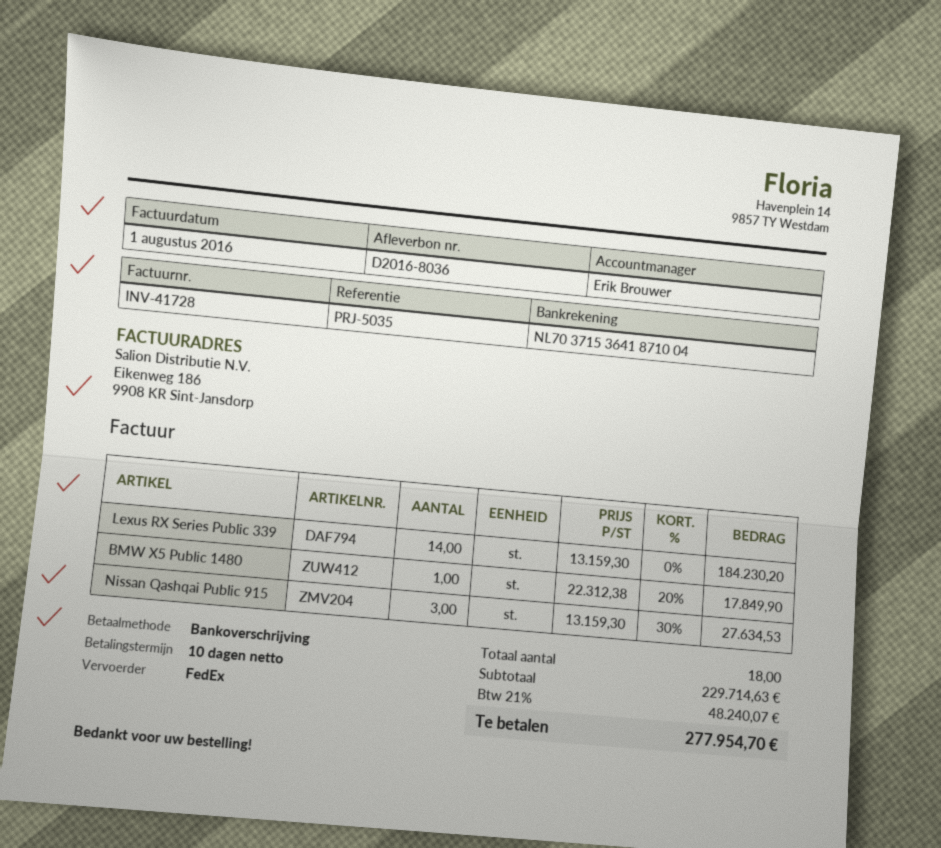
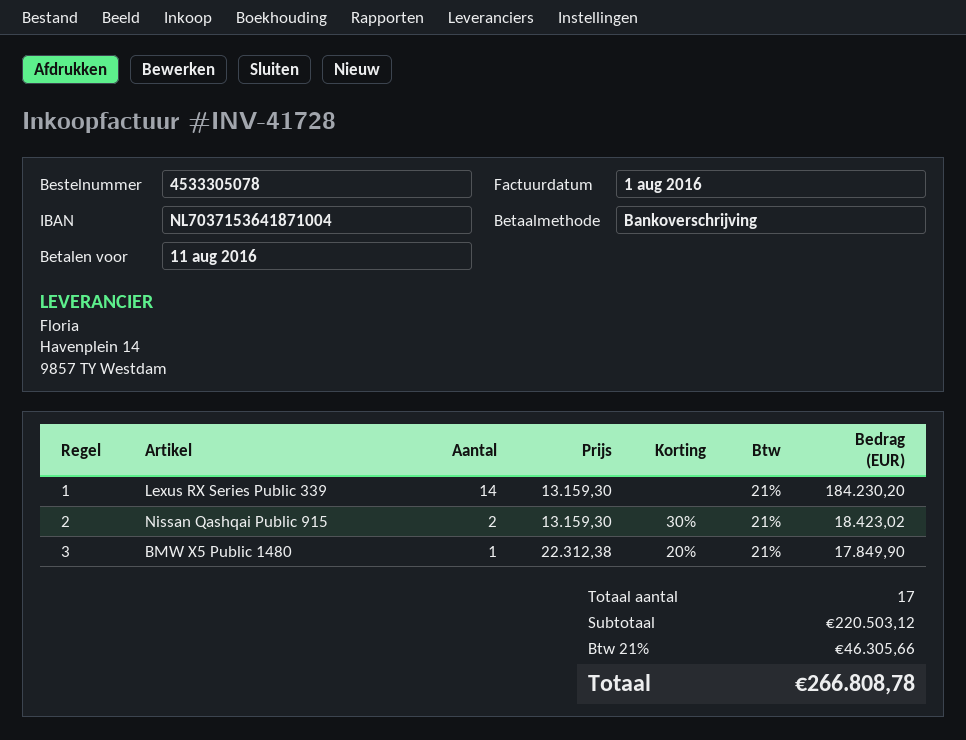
Nissan Qashqai Public 915: 3 x 13159.30 - 30% = 27634.53 -> 2 x 13159.30 - 30% = 18423.02
total quantity: 18 -> 17
subtotal: 229714.63 -> 220503.12
tax: 21% = 48240.07 -> 21% = 46305.66
total: 277954.70 -> 266808.78

